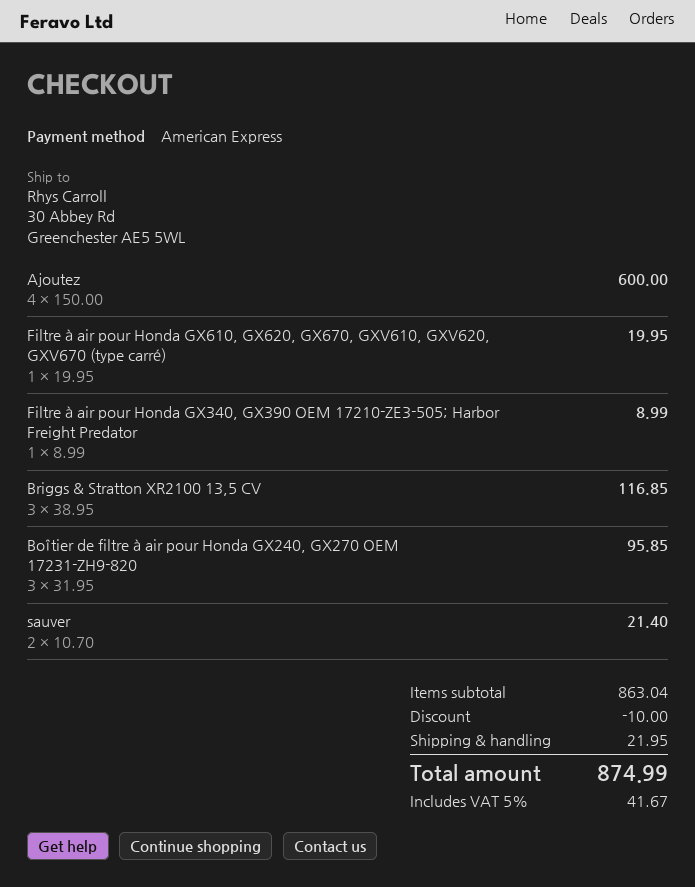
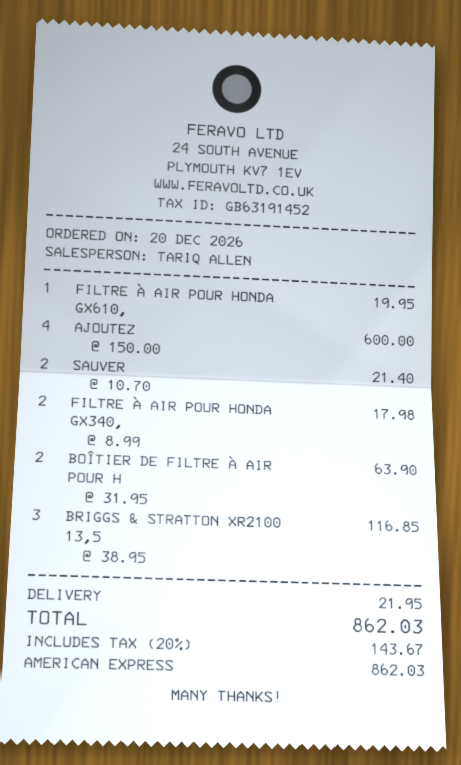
Filtre à air pour Honda GX340, GX390 OEM 17210-ZE3-505; Harbor Freight Predator: 1 x 8.99 = 8.99 -> 2 x 8.99 = 17.98
Boîtier de filtre à air pour Honda GX240, GX270 OEM 17231-ZH9-820: 3 x 31.95 = 95.85 -> 2 x 31.95 = 63.90
discount: 10.00 -> none
tax: 5% = 41.67 -> 20% = 143.67
total: 874.99 -> 862.03

